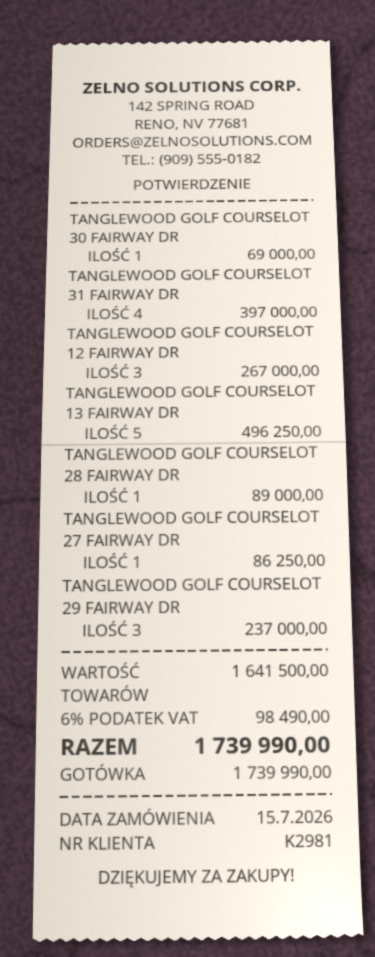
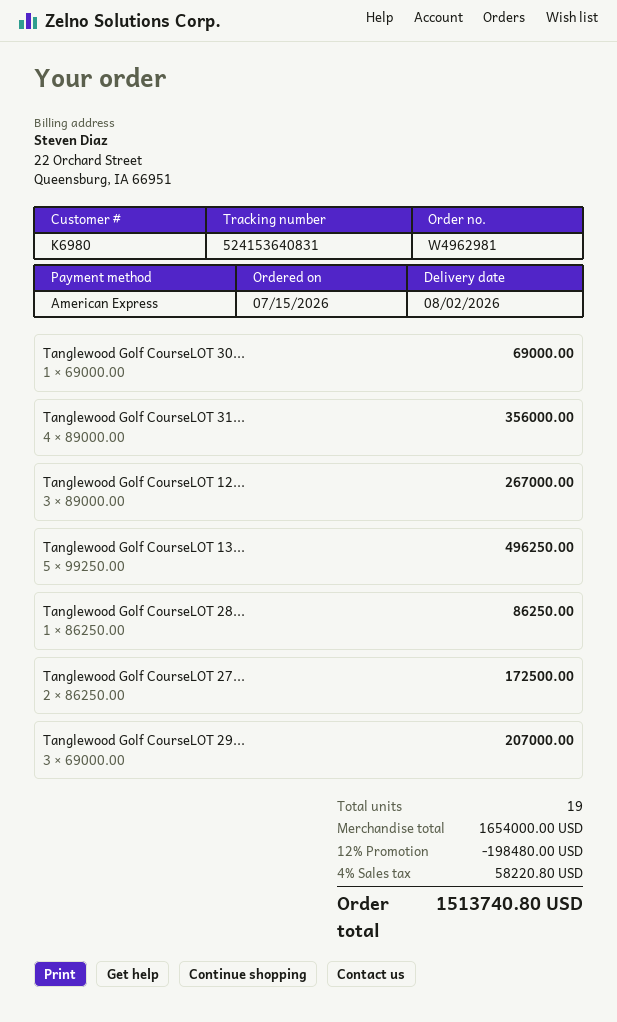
customer number: K2981 -> K6980
payment method: cash -> American Express
TANGLEWOOD GOLF COURSELOT 31 FAIRWAY DR: 4 for 397000.00 -> 4 for 356000.00
TANGLEWOOD GOLF COURSELOT 28 FAIRWAY DR: 1 for 89000.00 -> 1 for 86250.00
TANGLEWOOD GOLF COURSELOT 27 FAIRWAY DR: 1 for 86250.00 -> 2 for 172500.00
TANGLEWOOD GOLF COURSELOT 29 FAIRWAY DR: 3 for 237000.00 -> 3 for 207000.00
subtotal: 1641500.00 -> 1654000.00
discount: none -> 12% = 198480.00
tax: 6% = 98490.00 -> 4% = 58220.80
total: 1739990.00 -> 1513740.80

